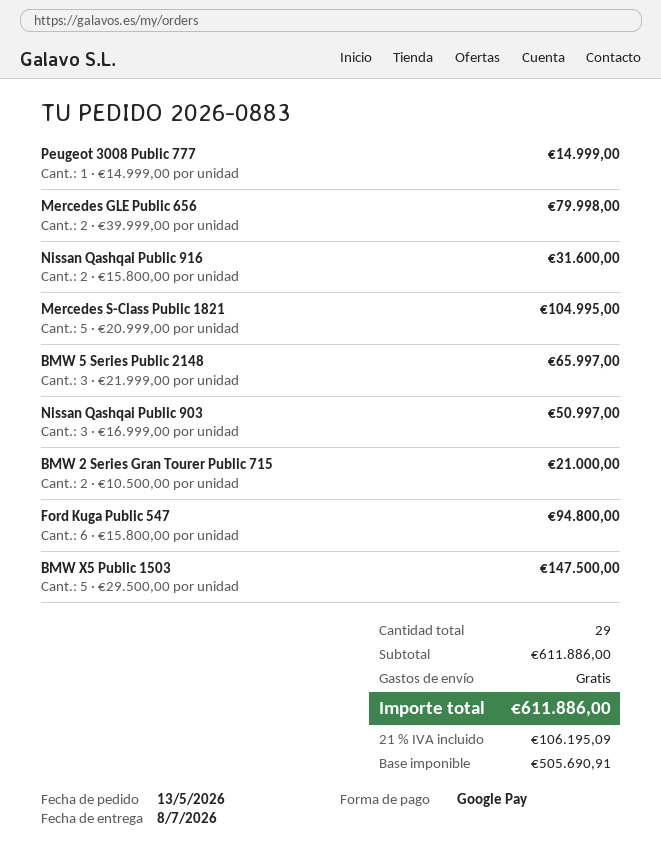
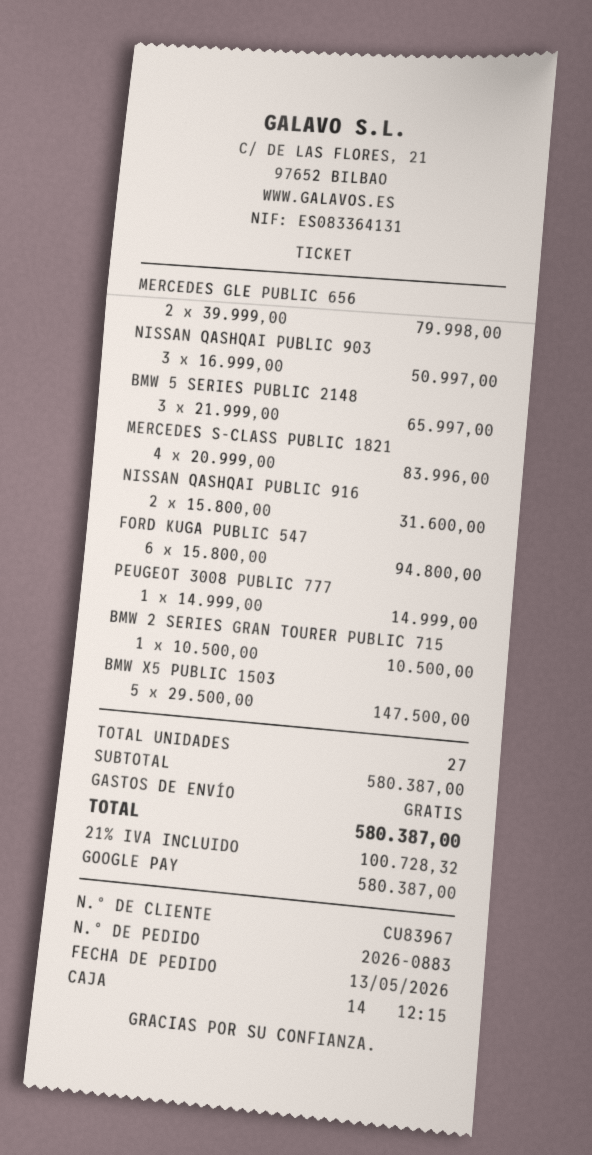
Mercedes S-Class Public 1821: 5 x 20999.00 = 104995.00 -> 4 x 20999.00 = 83996.00
BMW 2 Series Gran Tourer Public 715: 2 x 10500.00 = 21000.00 -> 1 x 10500.00 = 10500.00
total quantity: 29 -> 27
subtotal: 611886.00 -> 580387.00
tax: 21% = 106195.09 -> 21% = 100728.32
total: 611886.00 -> 580387.00

